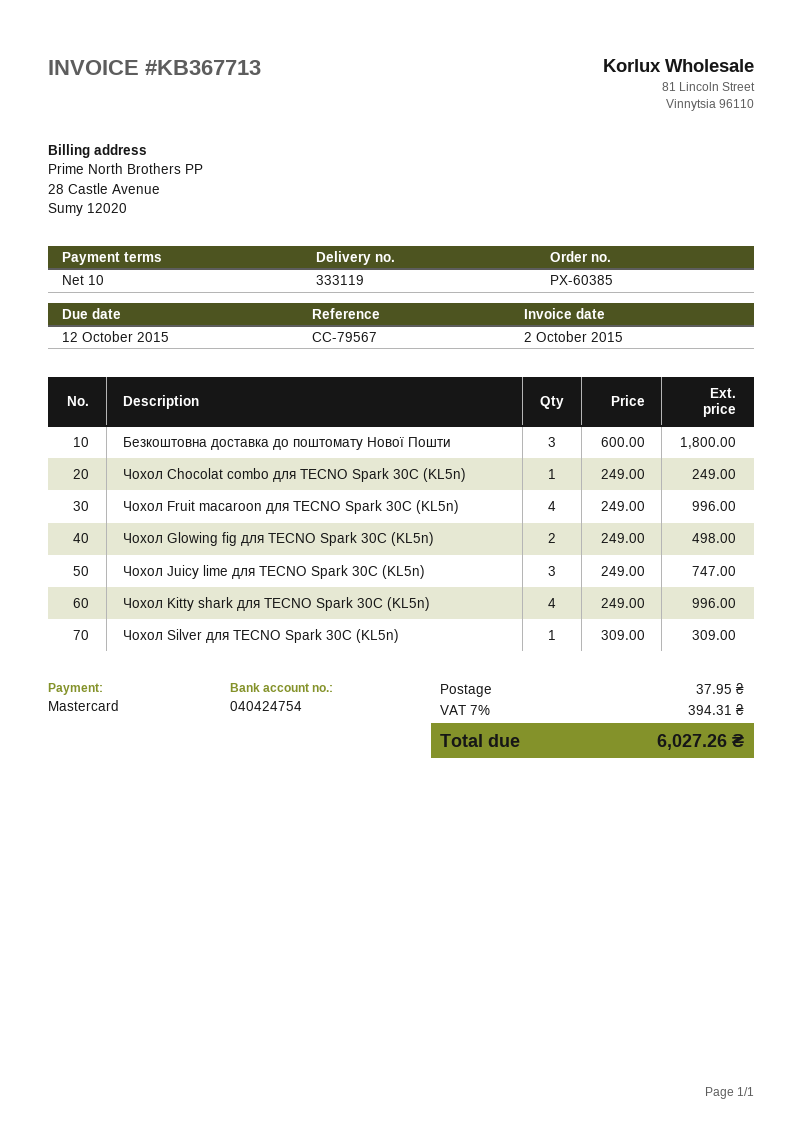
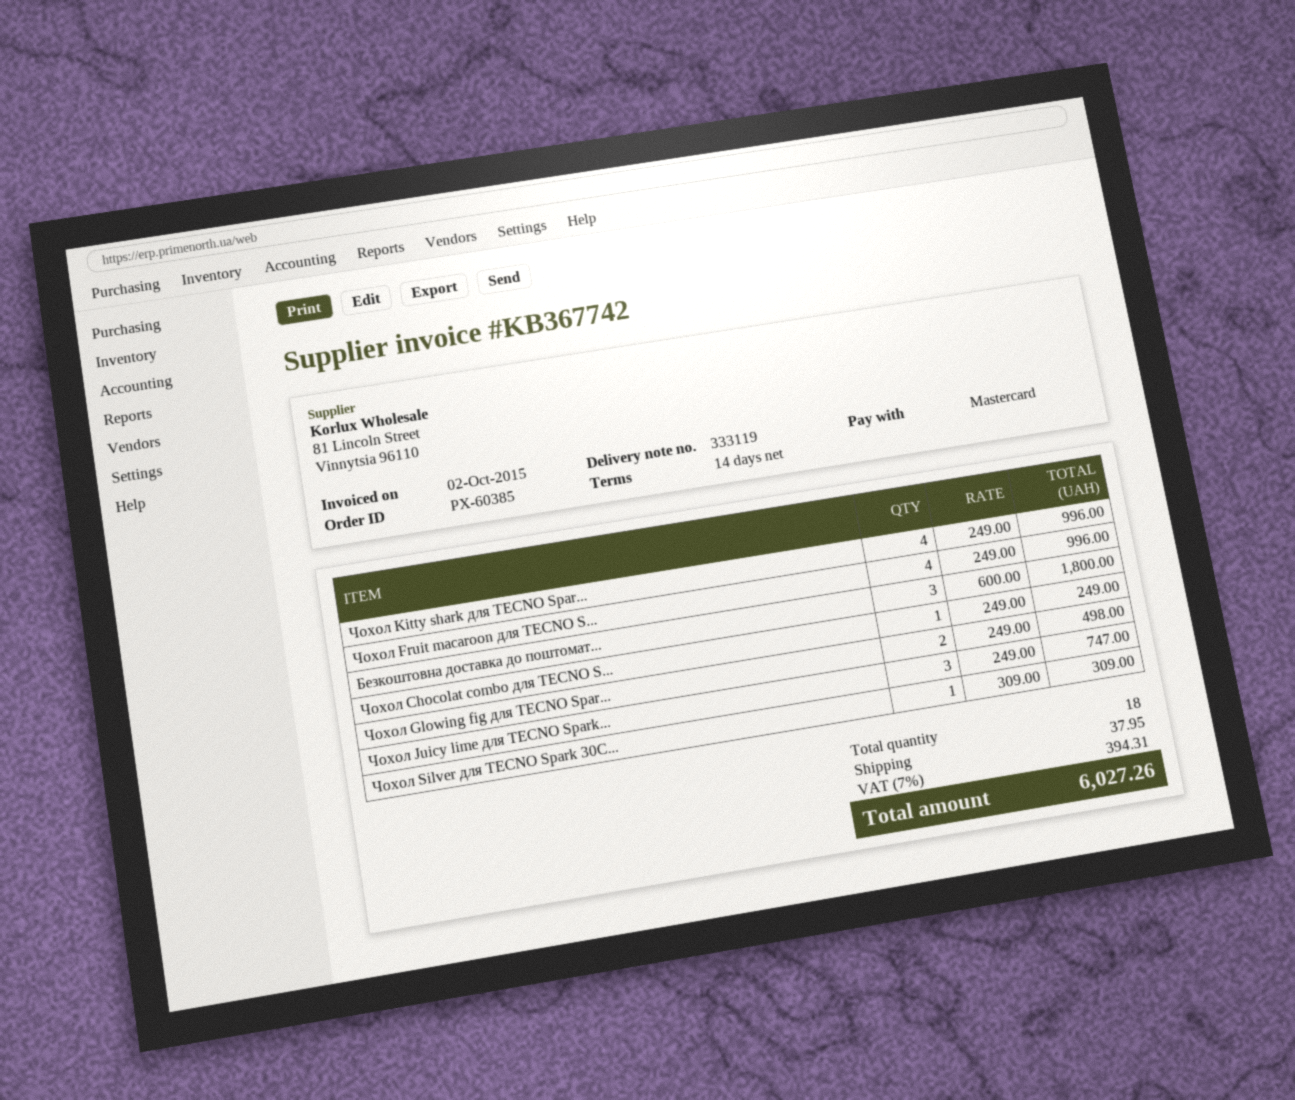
invoice number: KB367713 -> KB367742
payment terms: 10 days -> 14 days

